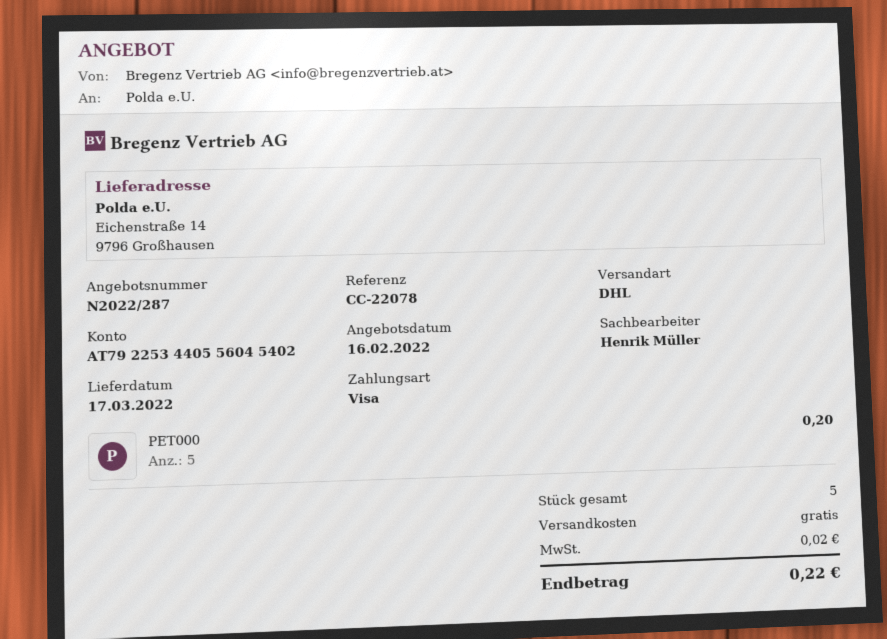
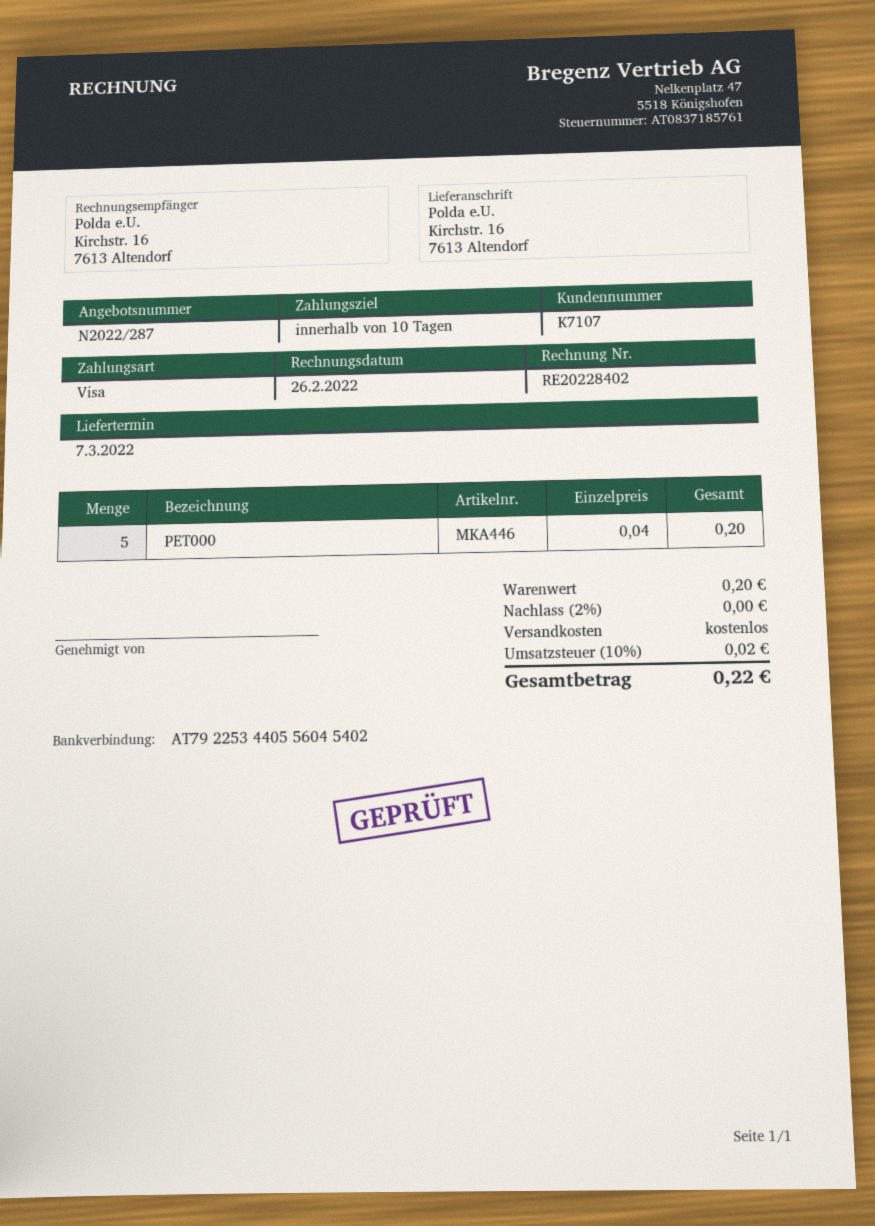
delivery date: 2022-03-17 -> 2022-03-07
ship to: Eichenstraße 14, 9796 Großhausen -> Kirchstr. 16, 7613 Altendorf
discount: none -> 2% = 0.00

